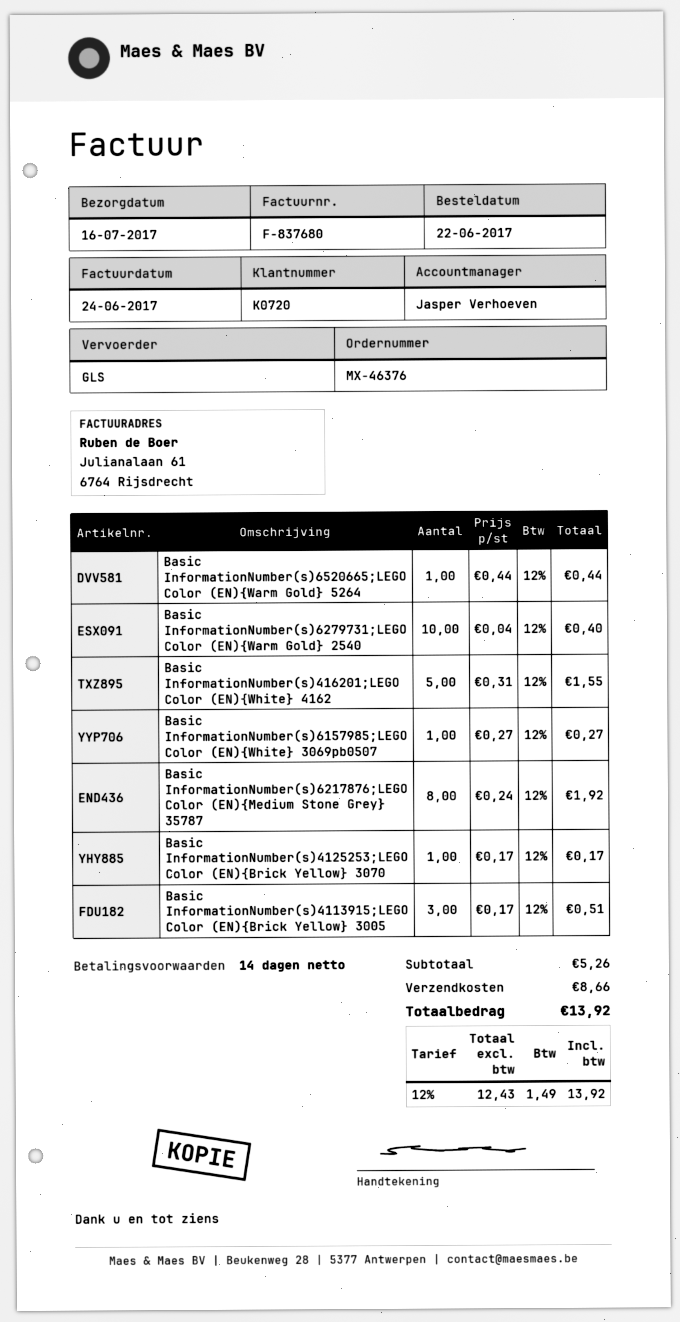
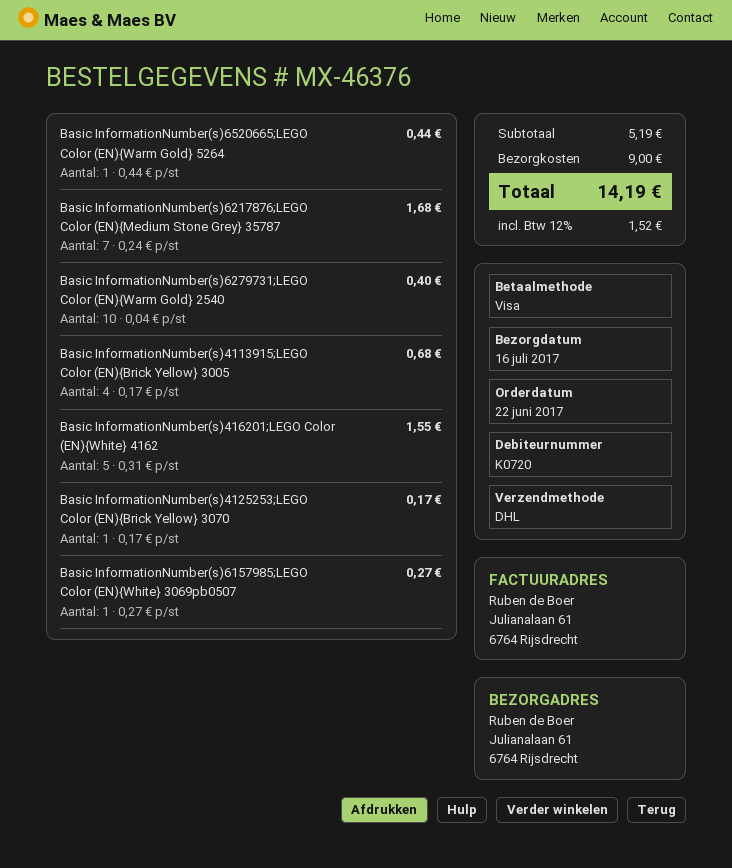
shipping method: GLS -> DHL
Basic InformationNumber(s)6217876;LEGO Color (EN){Medium Stone Grey} 35787: 8 x 0.24 = 1.92 -> 7 x 0.24 = 1.68
Basic InformationNumber(s)4113915;LEGO Color (EN){Brick Yellow} 3005: 3 x 0.17 = 0.51 -> 4 x 0.17 = 0.68
subtotal: 5.26 -> 5.19
shipping: 8.66 -> 9.00
tax: 12% = 1.49 -> 12% = 1.52
total: 13.92 -> 14.19

